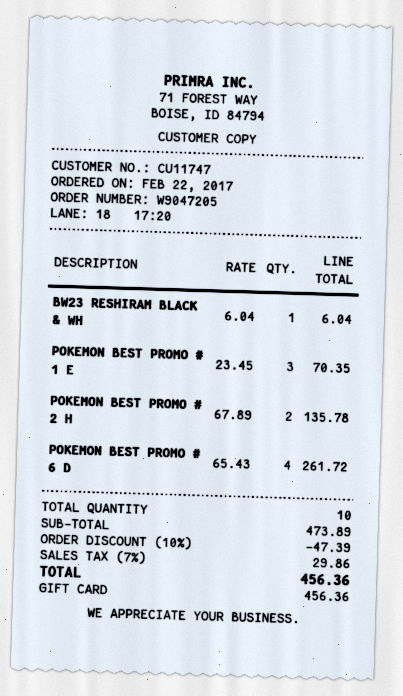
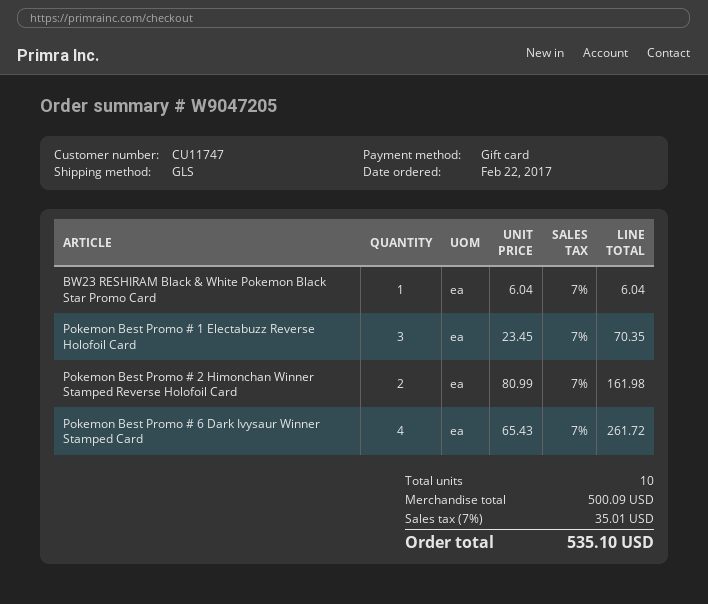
POKEMON BEST PROMO # 2 H: 2 x 67.89 = 135.78 -> 2 x 80.99 = 161.98
subtotal: 473.89 -> 500.09
discount: 10% = 47.39 -> none
tax: 7% = 29.86 -> 7% = 35.01
total: 456.36 -> 535.10

